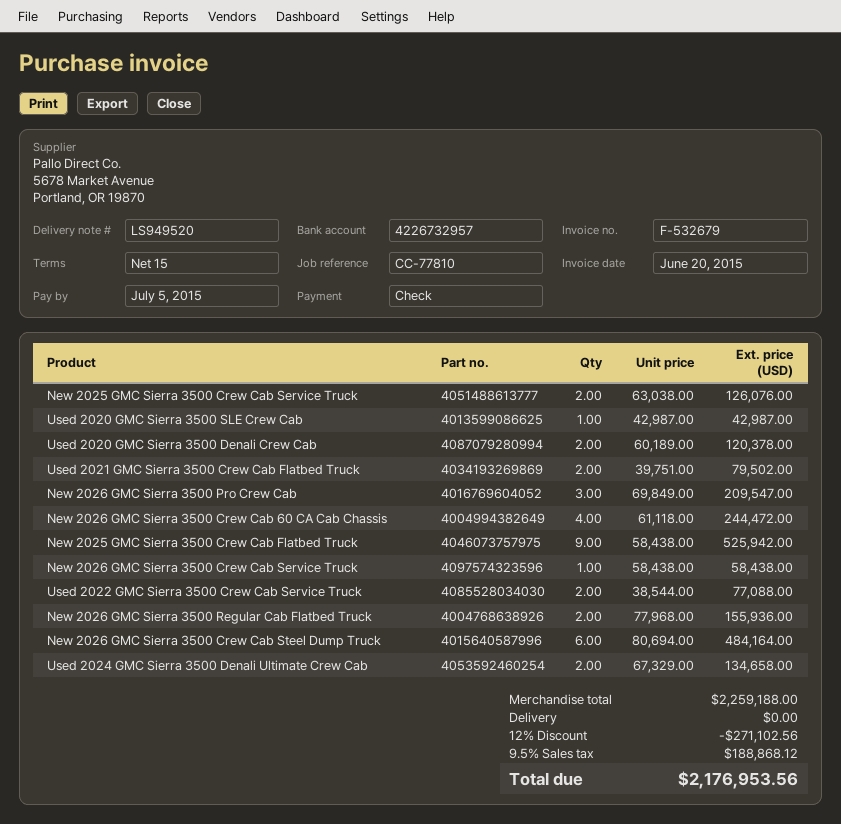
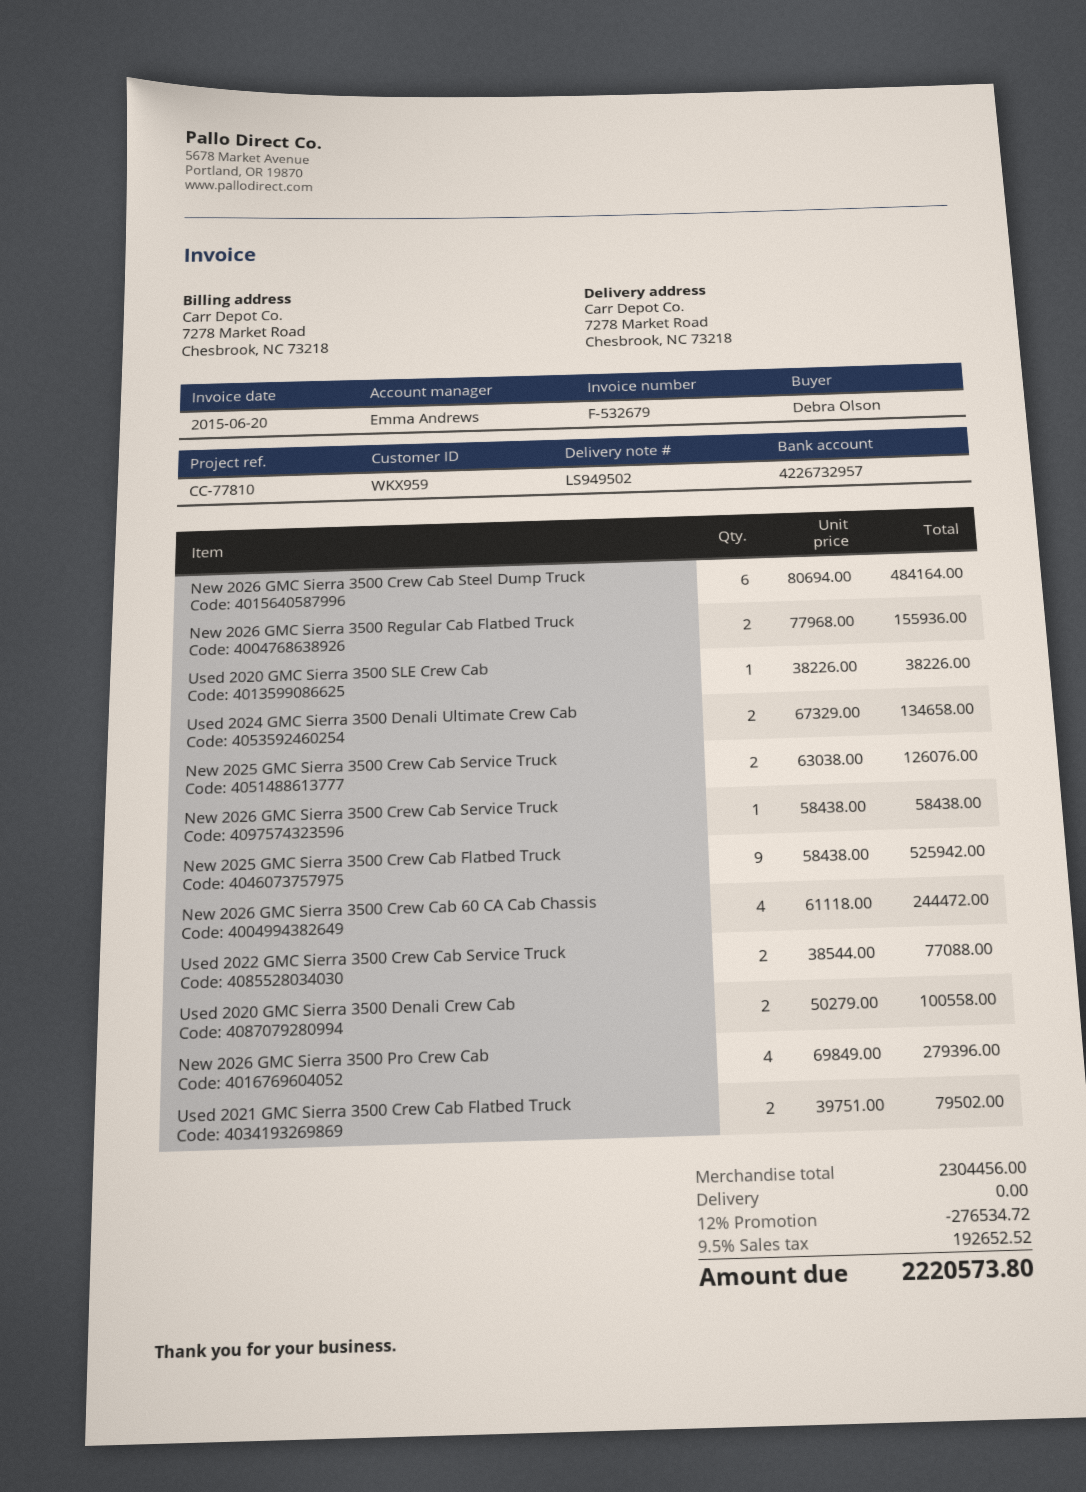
delivery note number: LS949520 -> LS949502
Used 2020 GMC Sierra 3500 SLE Crew Cab: 1 x 42987.00 = 42987.00 -> 1 x 38226.00 = 38226.00
Used 2020 GMC Sierra 3500 Denali Crew Cab: 2 x 60189.00 = 120378.00 -> 2 x 50279.00 = 100558.00
New 2026 GMC Sierra 3500 Pro Crew Cab: 3 x 69849.00 = 209547.00 -> 4 x 69849.00 = 279396.00
subtotal: 2259188.00 -> 2304456.00
discount: 12% = 271102.56 -> 12% = 276534.72
tax: 9.5% = 188868.12 -> 9.5% = 192652.52
total: 2176953.56 -> 2220573.80

